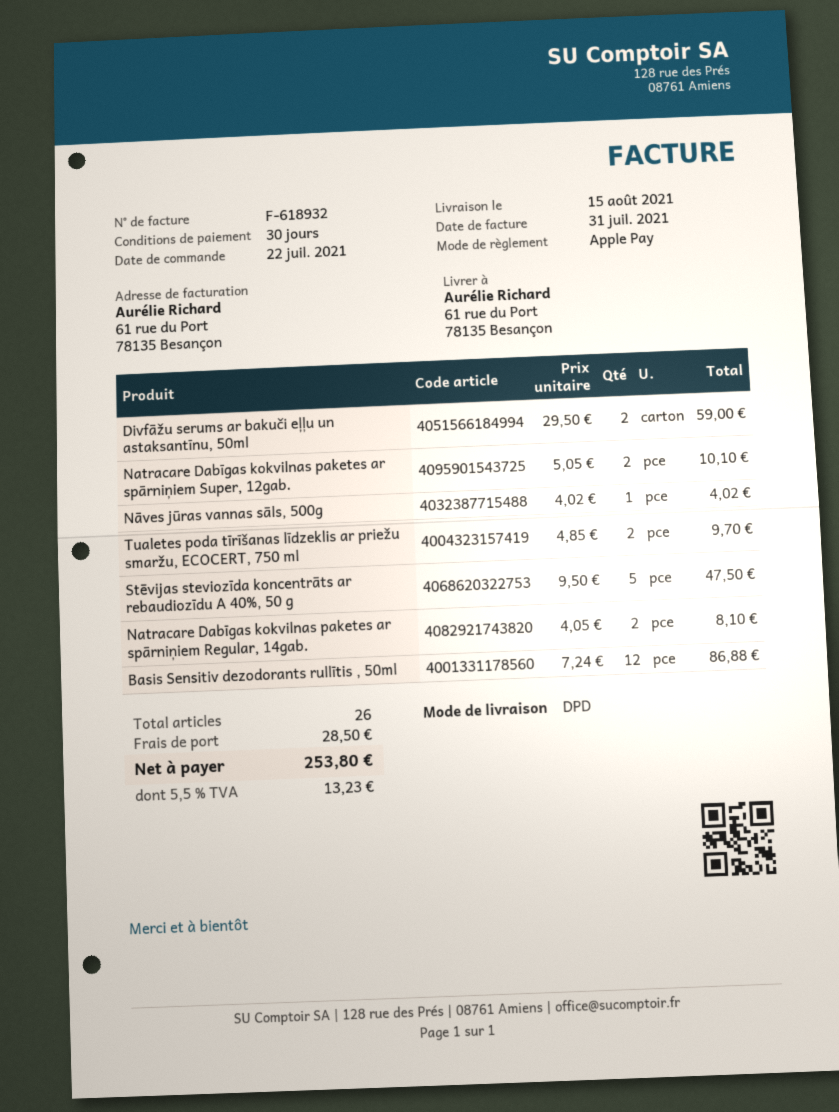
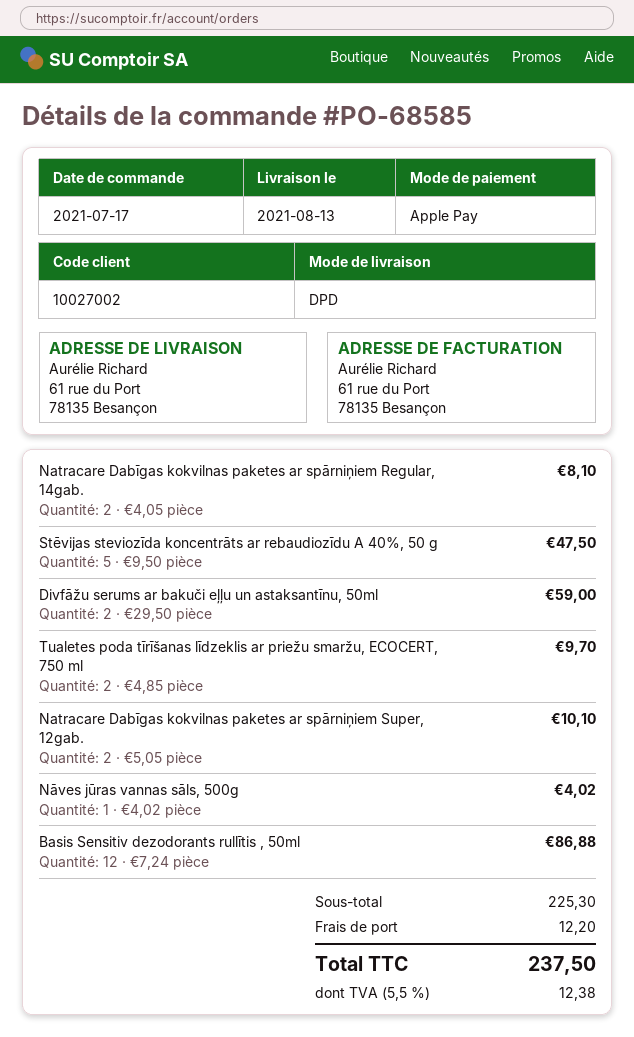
order date: 2021-07-22 -> 2021-07-17
delivery date: 2021-08-15 -> 2021-08-13
shipping: 28.50 -> 12.20
tax: 5.5% = 13.23 -> 5.5% = 12.38
total: 253.80 -> 237.50

